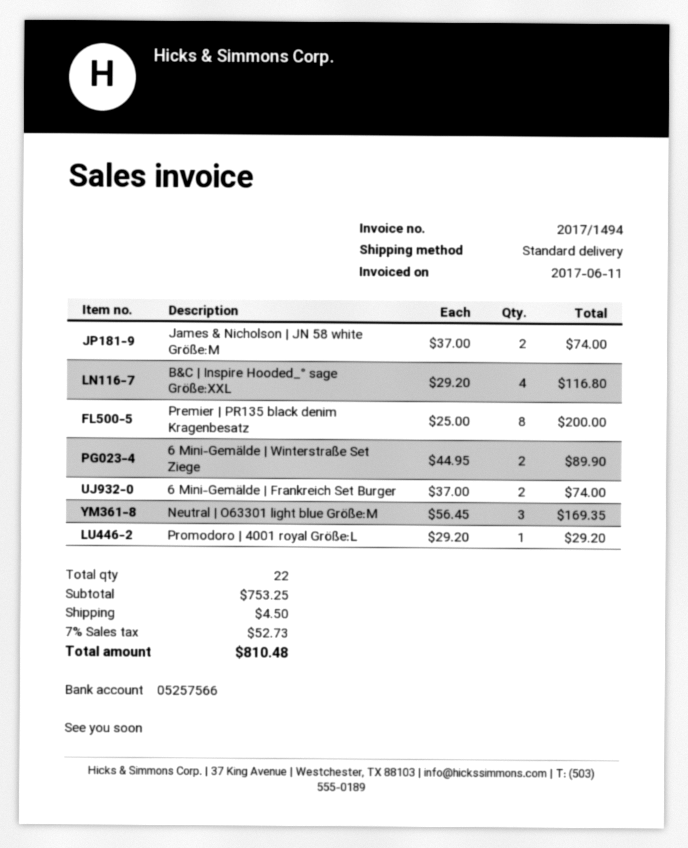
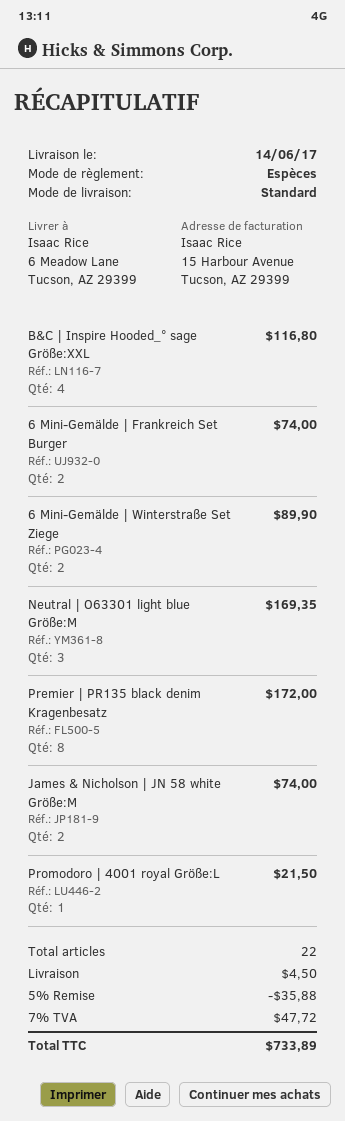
Premier | PR135 black denim Kragenbesatz: 8 for 200.00 -> 8 for 172.00
Promodoro | 4001 royal Größe:L: 1 for 29.20 -> 1 for 21.50
discount: none -> 5% = 35.88
tax: 7% = 52.73 -> 7% = 47.72
total: 810.48 -> 733.89

